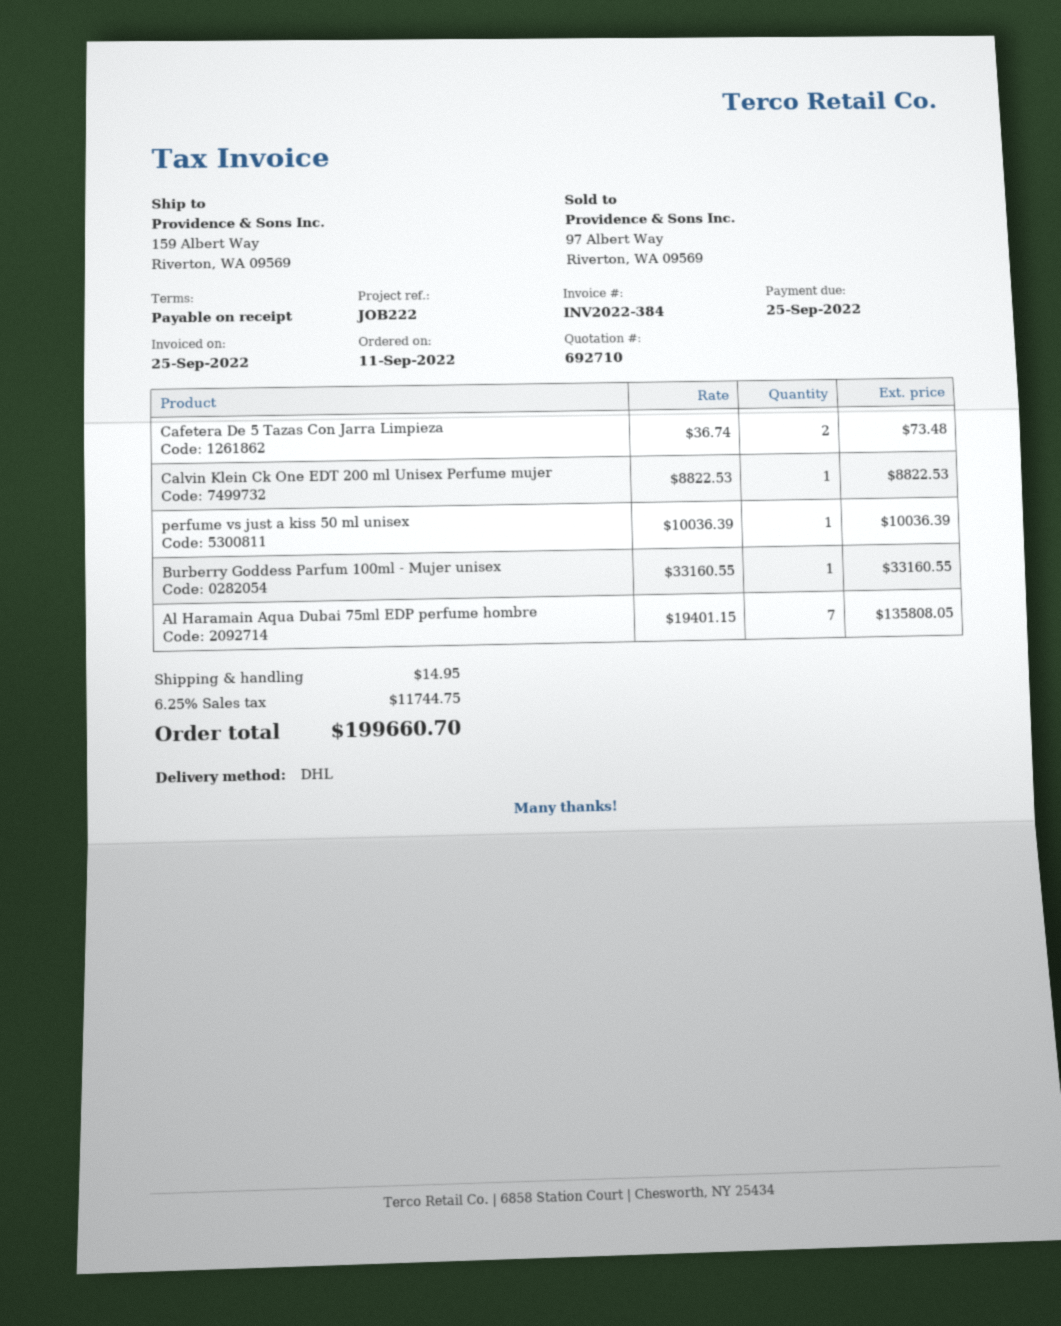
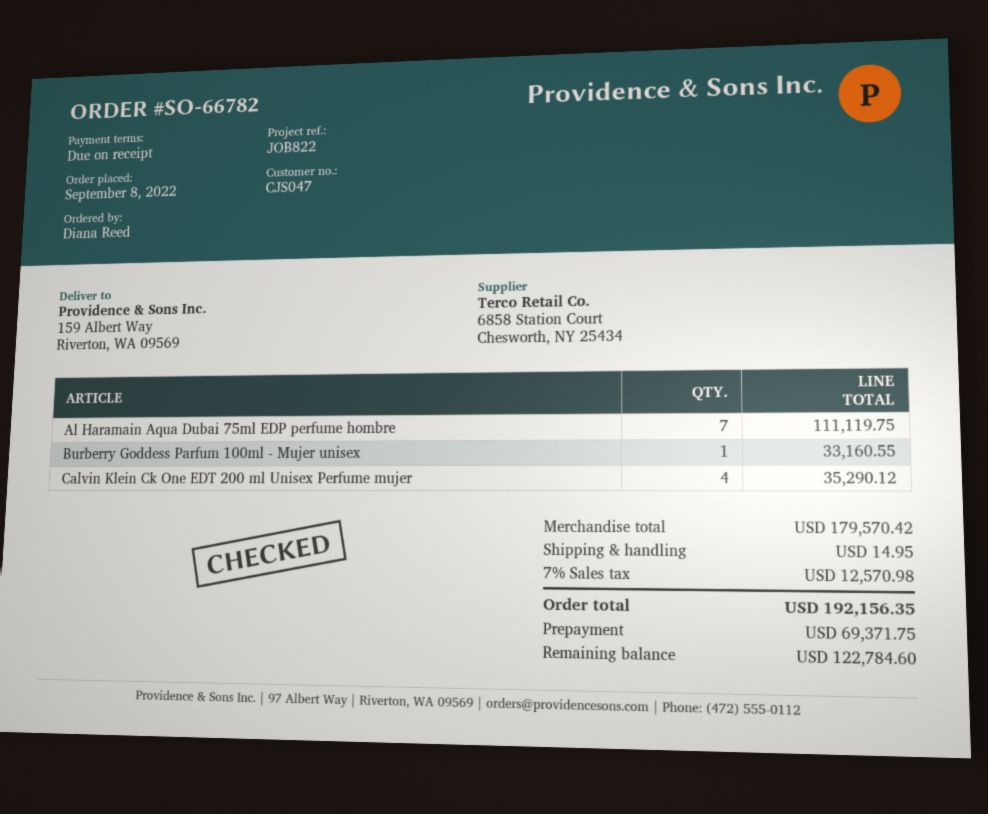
order date: 2022-09-11 -> 2022-09-08
reference: JOB222 -> JOB822
Cafetera De 5 Tazas Con Jarra Limpieza: 2 for 73.48 -> none
Calvin Klein Ck One EDT 200 ml Unisex Perfume mujer: 1 for 8822.53 -> 4 for 35290.12
perfume vs just a kiss 50 ml unisex: 1 for 10036.39 -> none
Al Haramain Aqua Dubai 75ml EDP perfume hombre: 7 for 135808.05 -> 7 for 111119.75
tax: 6.25% = 11744.75 -> 7% = 12570.98
total: 199660.70 -> 192156.35

